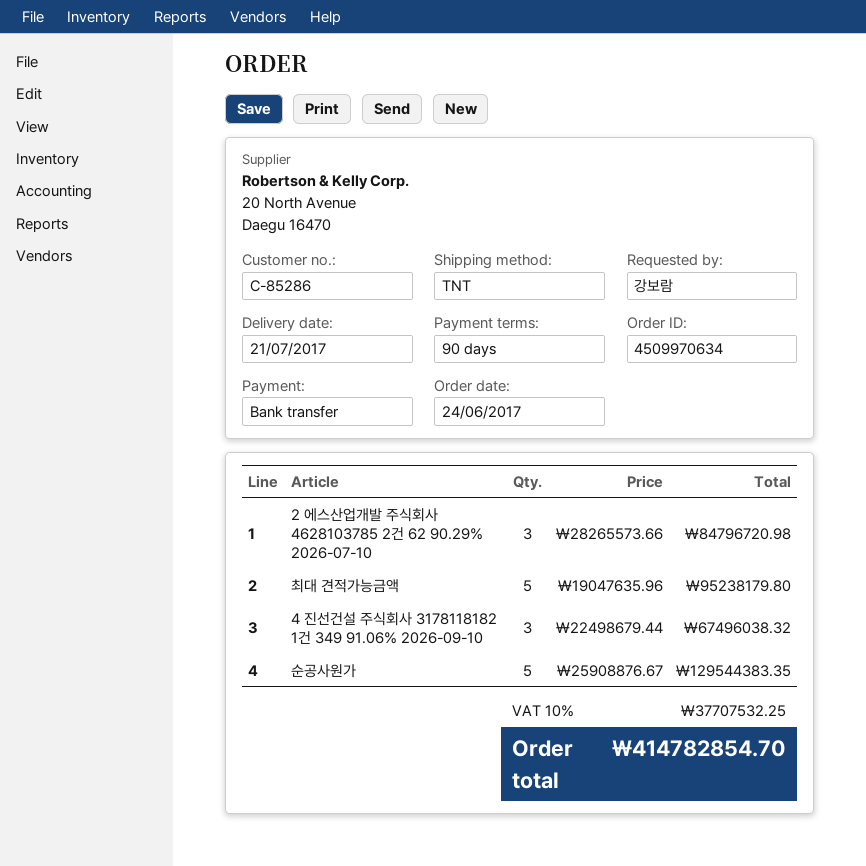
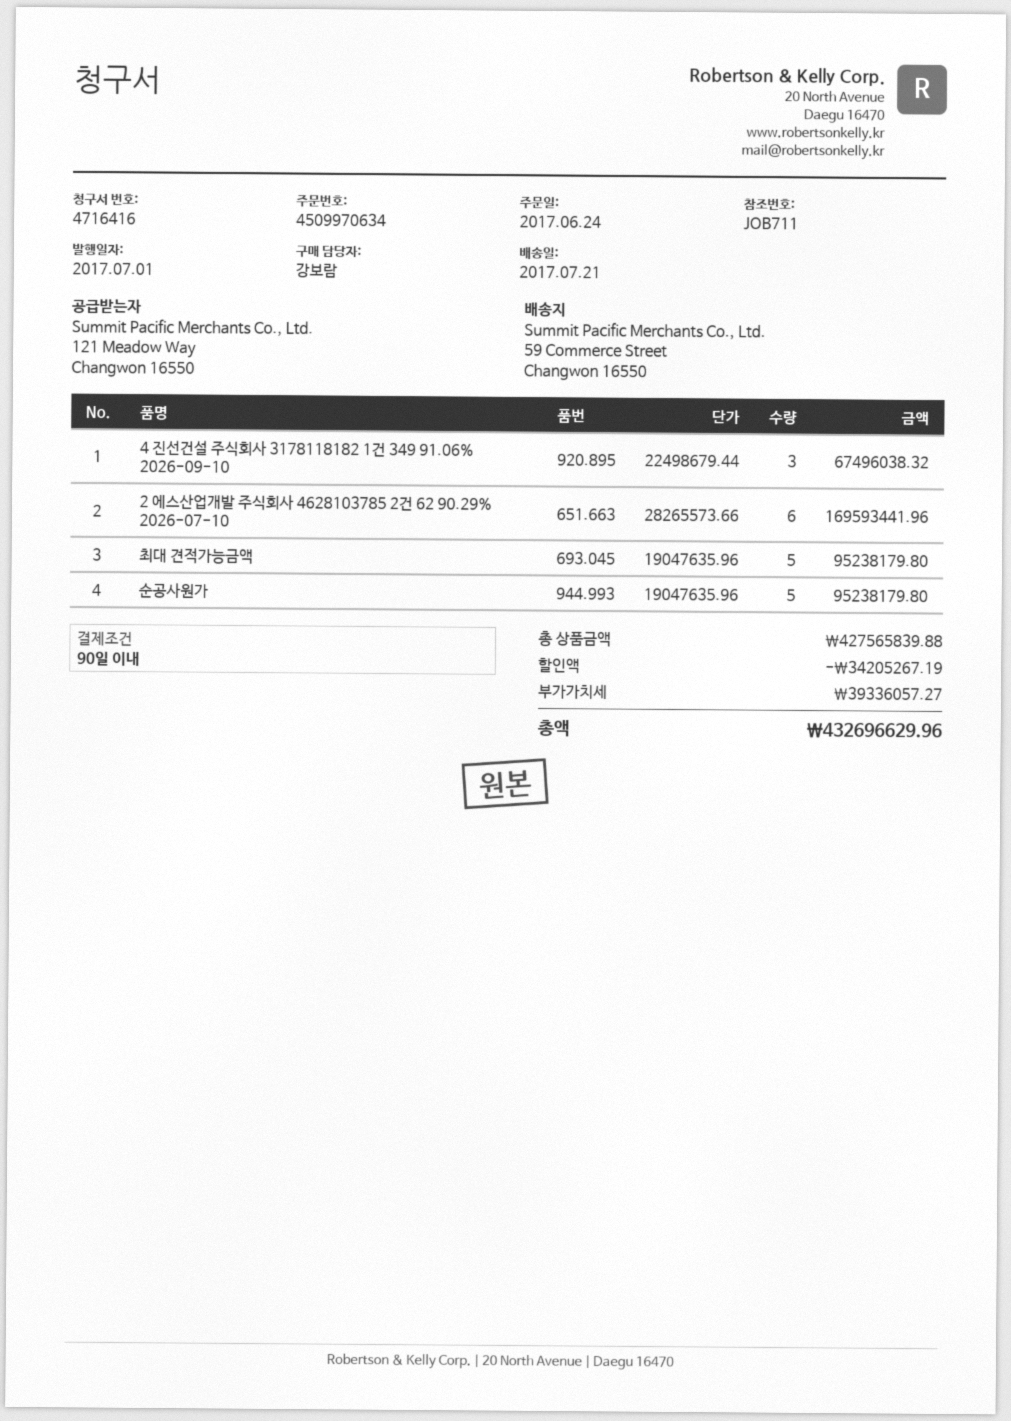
2 에스산업개발 주식회사 4628103785 2건 62 90.29% 2026-07-10: 3 x 28265573.66 = 84796720.98 -> 6 x 28265573.66 = 169593441.96
순공사원가: 5 x 25908876.67 = 129544383.35 -> 5 x 19047635.96 = 95238179.80
discount: none -> 34205267.19
tax: 37707532.25 -> 39336057.27
total: 414782854.70 -> 432696629.96

